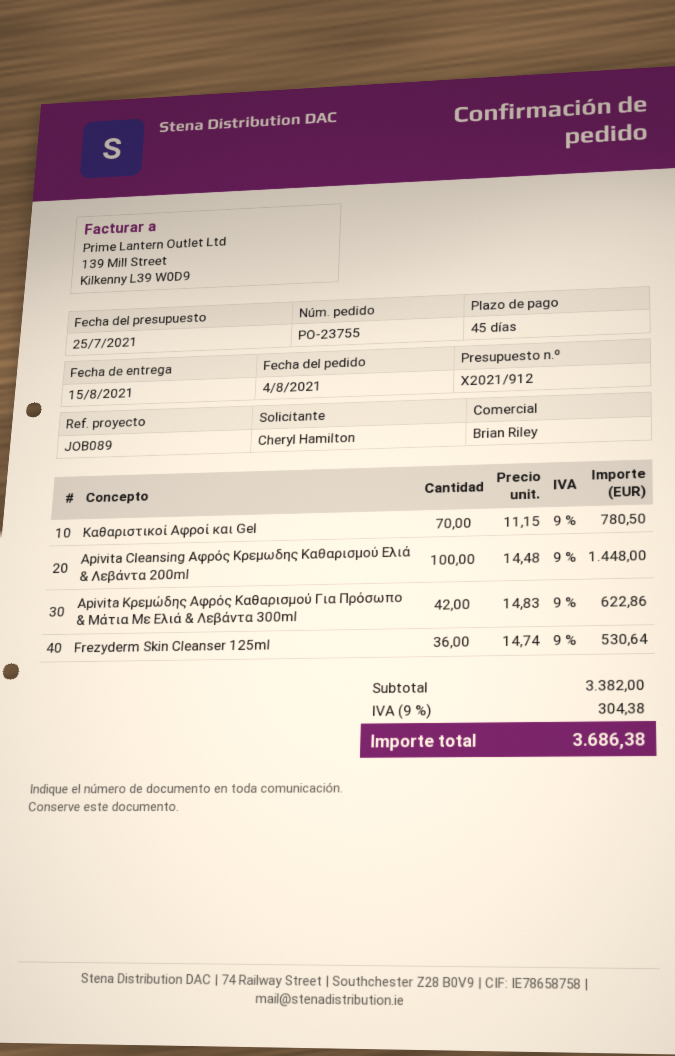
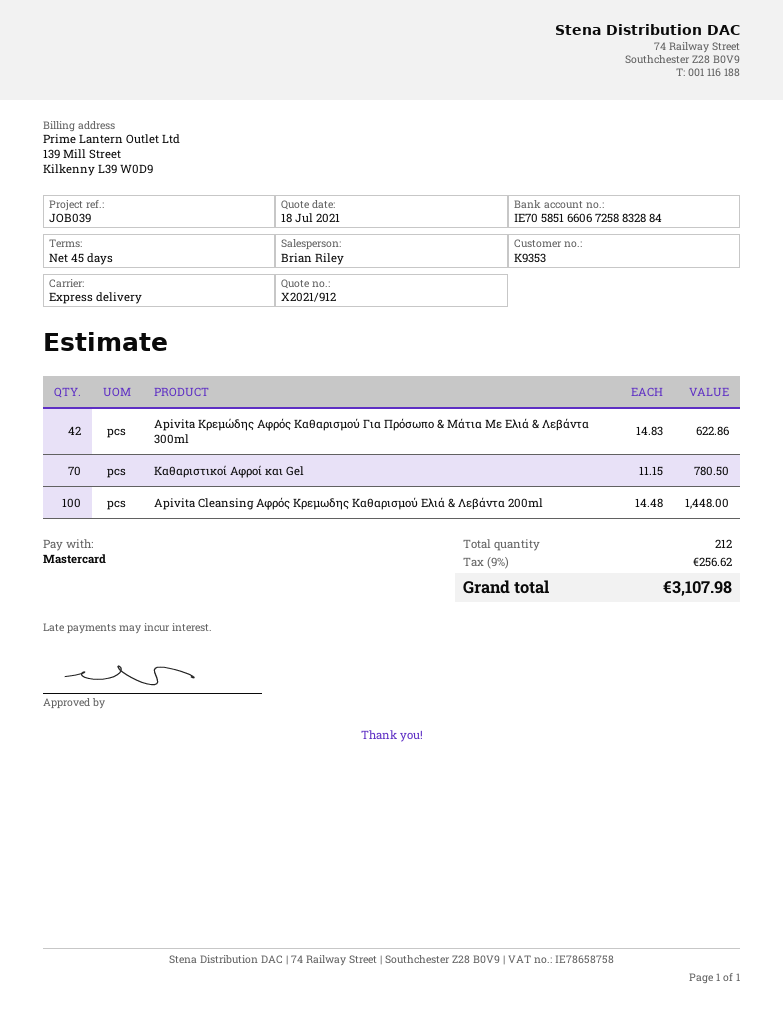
quote date: 2021-07-25 -> 2021-07-18
reference: JOB089 -> JOB039
Frezyderm Skin Cleanser 125ml: 36 x 14.74 = 530.64 -> none
tax: 9% = 304.38 -> 9% = 256.62
total: 3686.38 -> 3107.98

